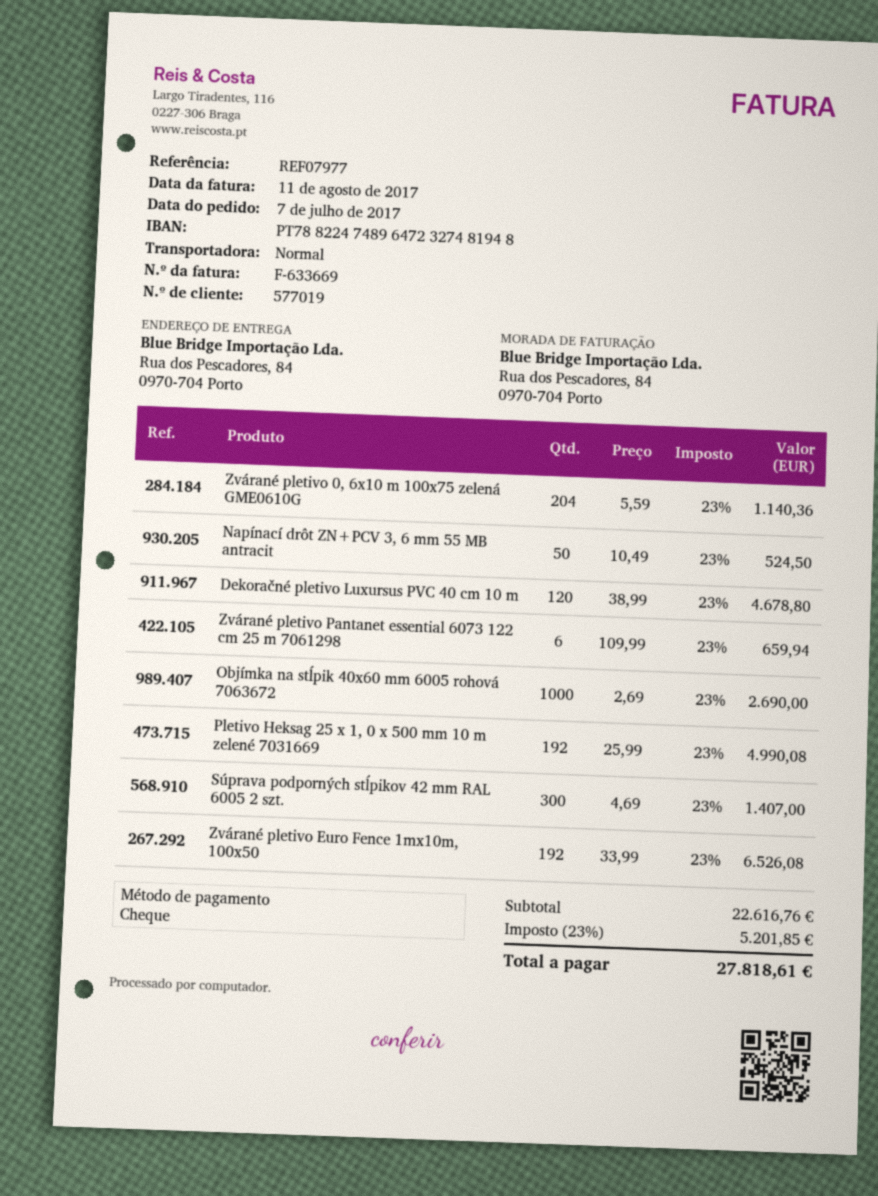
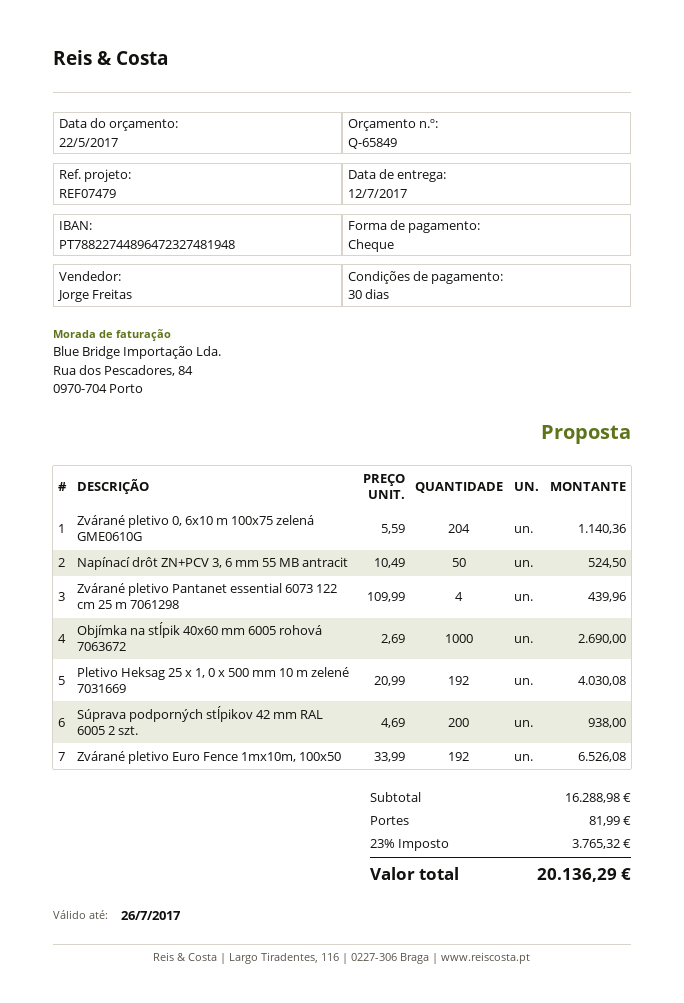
reference: REF07977 -> REF07479
bank account: PT78822474896472327481948 -> PT78822744896472327481948
Dekoračné pletivo Luxursus PVC 40 cm 10 m: 120 x 38.99 = 4678.80 -> none
Zvárané pletivo Pantanet essential 6073 122 cm 25 m 7061298: 6 x 109.99 = 659.94 -> 4 x 109.99 = 439.96
Pletivo Heksag 25 x 1, 0 x 500 mm 10 m zelené 7031669: 192 x 25.99 = 4990.08 -> 192 x 20.99 = 4030.08
Súprava podporných stĺpikov 42 mm RAL 6005 2 szt.: 300 x 4.69 = 1407.00 -> 200 x 4.69 = 938.00
subtotal: 22616.76 -> 16288.98
shipping: none -> 81.99
tax: 23% = 5201.85 -> 23% = 3765.32
total: 27818.61 -> 20136.29

